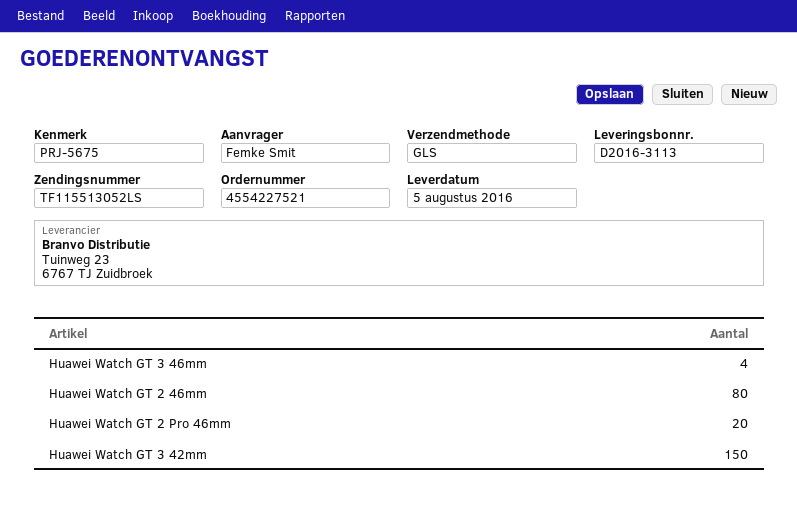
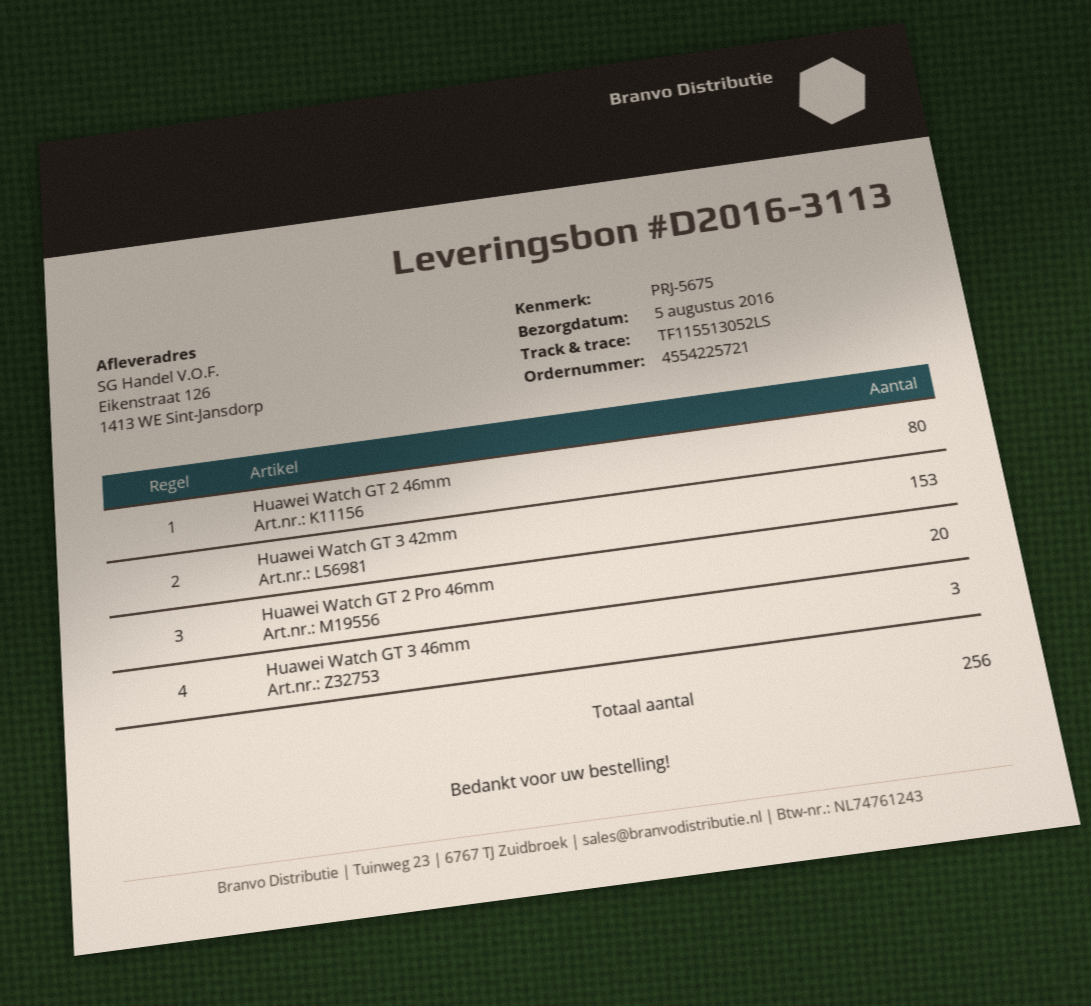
order number: 4554227521 -> 4554225721
Huawei Watch GT 3 46mm: 4 -> 3
Huawei Watch GT 3 42mm: 150 -> 153

